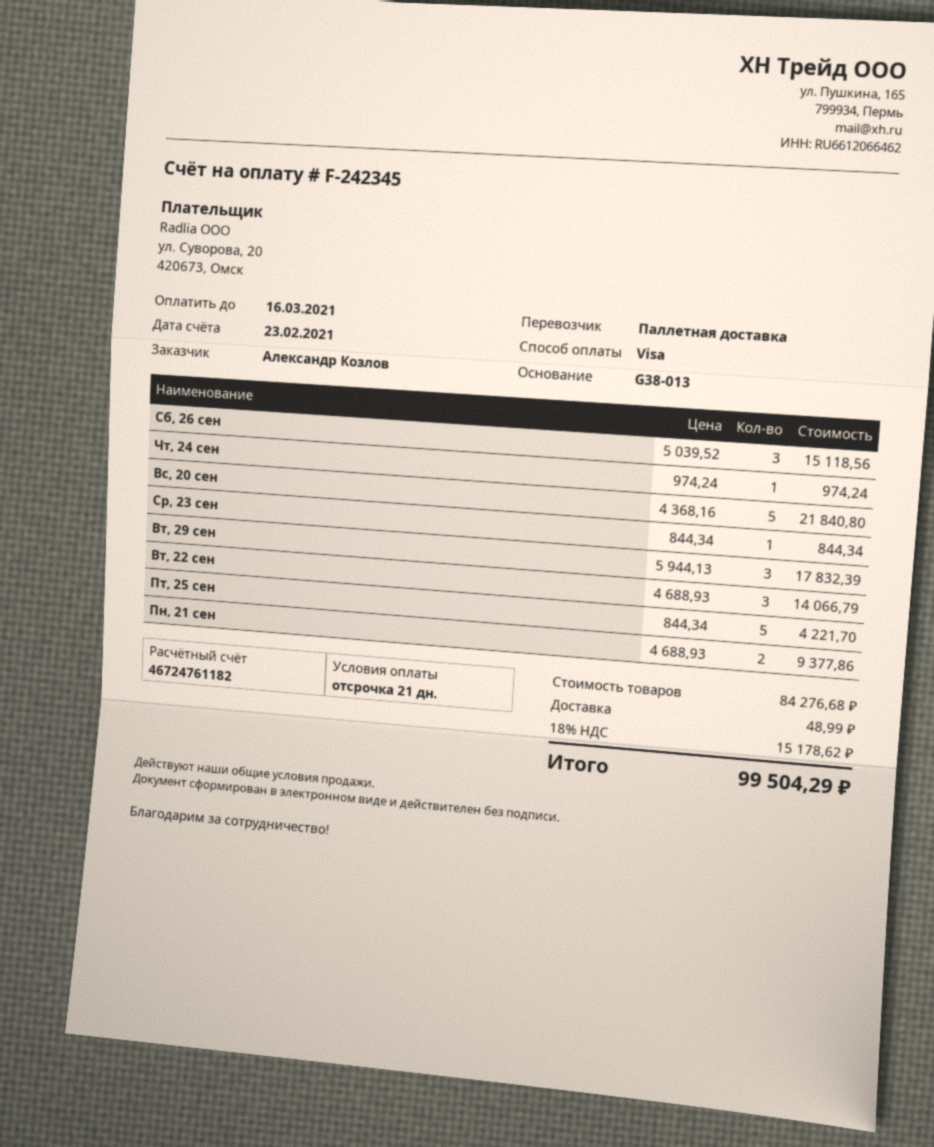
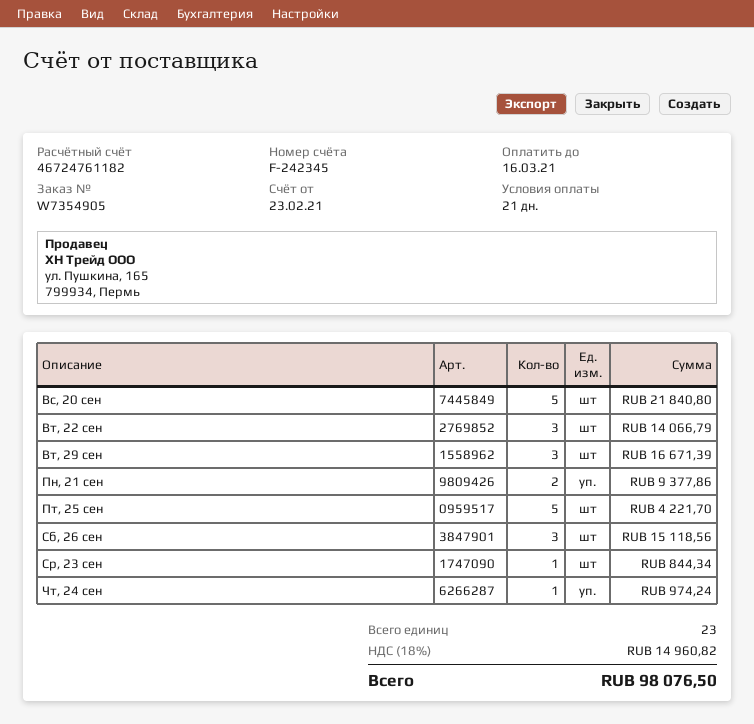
Вт, 29 сен: 3 for 17832.39 -> 3 for 16671.39
shipping: 48.99 -> none
tax: 18% = 15178.62 -> 18% = 14960.82
total: 99504.29 -> 98076.50

